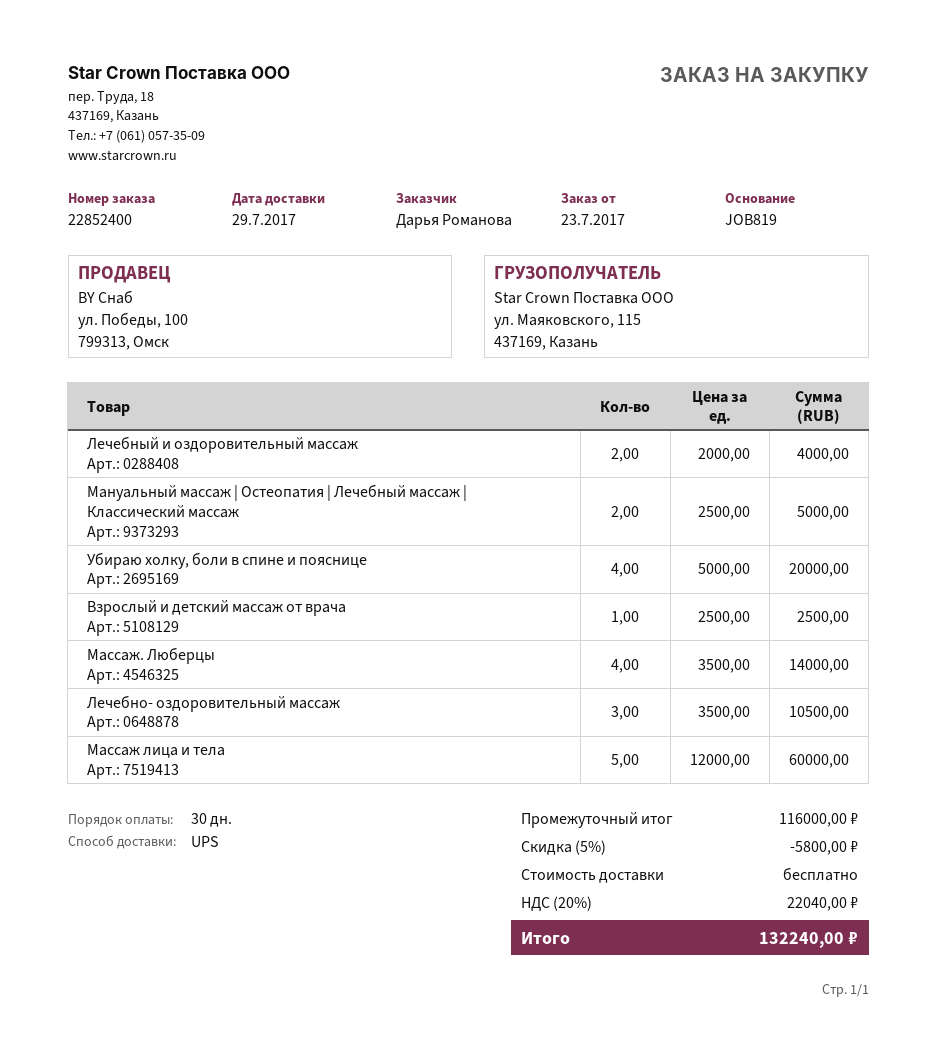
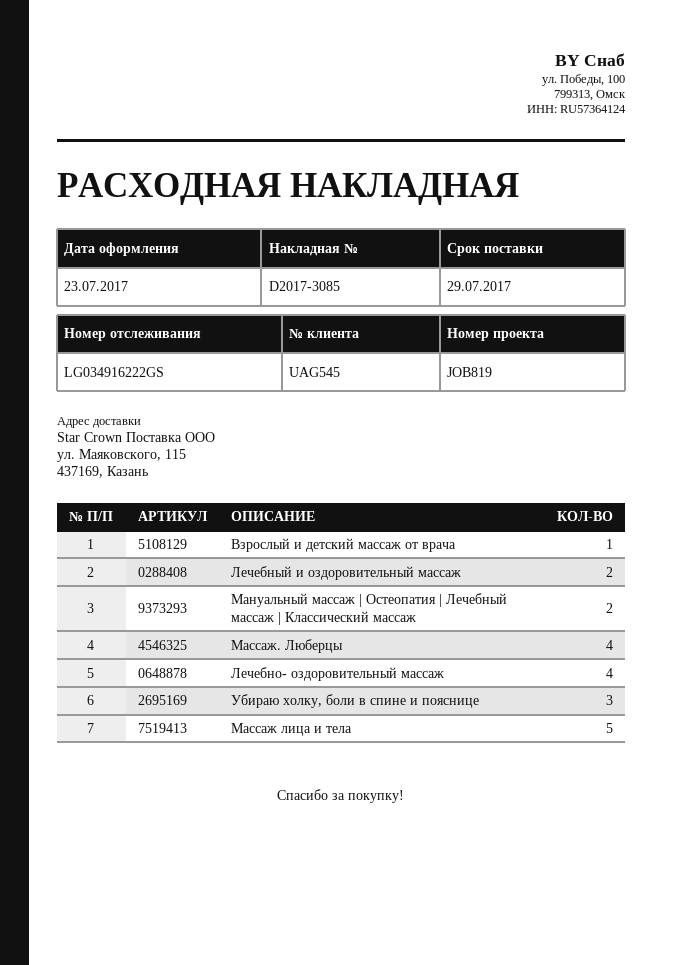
Убираю холку, боли в спине и пояснице: 4 -> 3
Лечебно- оздоровительный массаж: 3 -> 4

